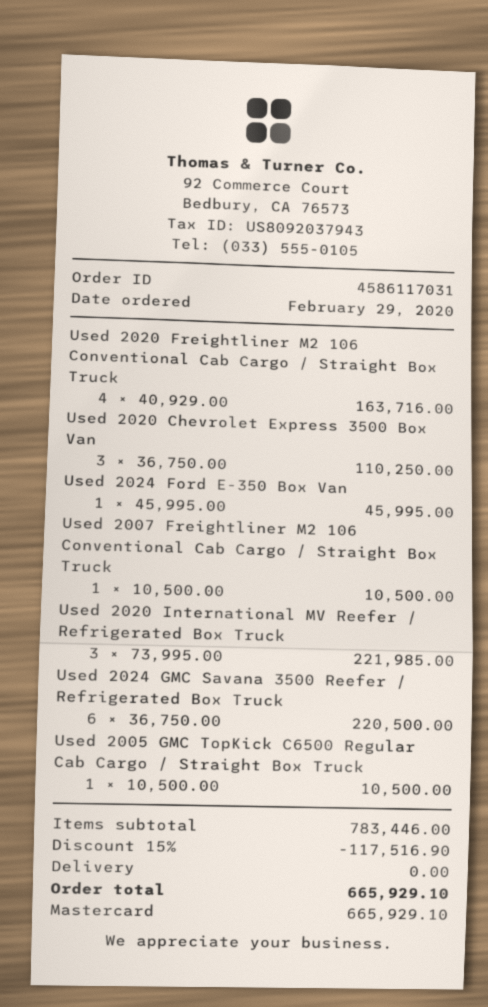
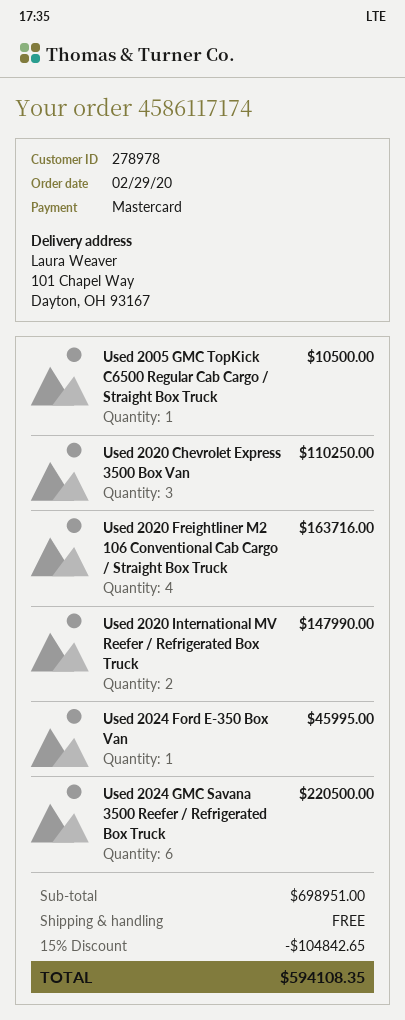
order number: 4586117031 -> 4586117174
Used 2007 Freightliner M2 106 Conventional Cab Cargo / Straight Box Truck: 1 for 10500.00 -> none
Used 2020 International MV Reefer / Refrigerated Box Truck: 3 for 221985.00 -> 2 for 147990.00
subtotal: 783446.00 -> 698951.00
discount: 15% = 117516.90 -> 15% = 104842.65
total: 665929.10 -> 594108.35

